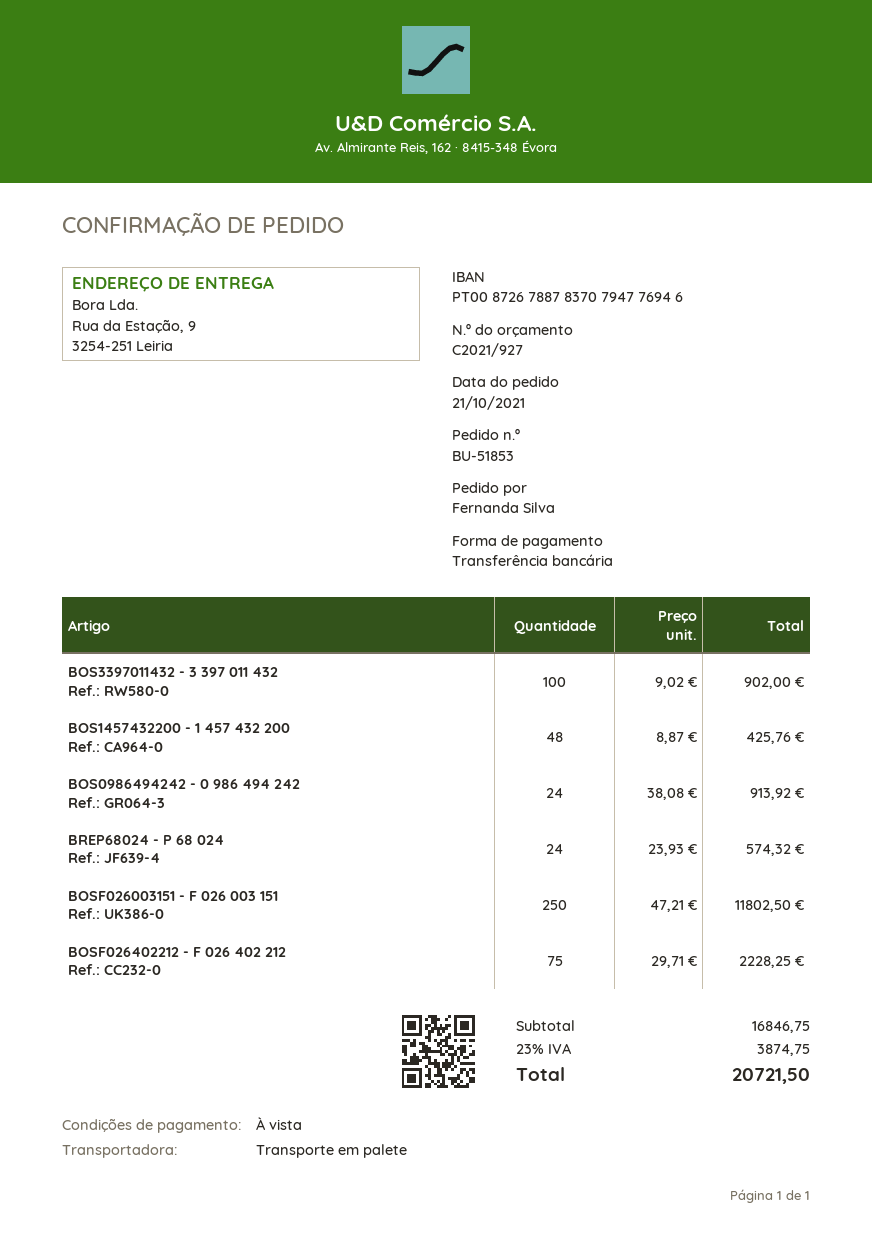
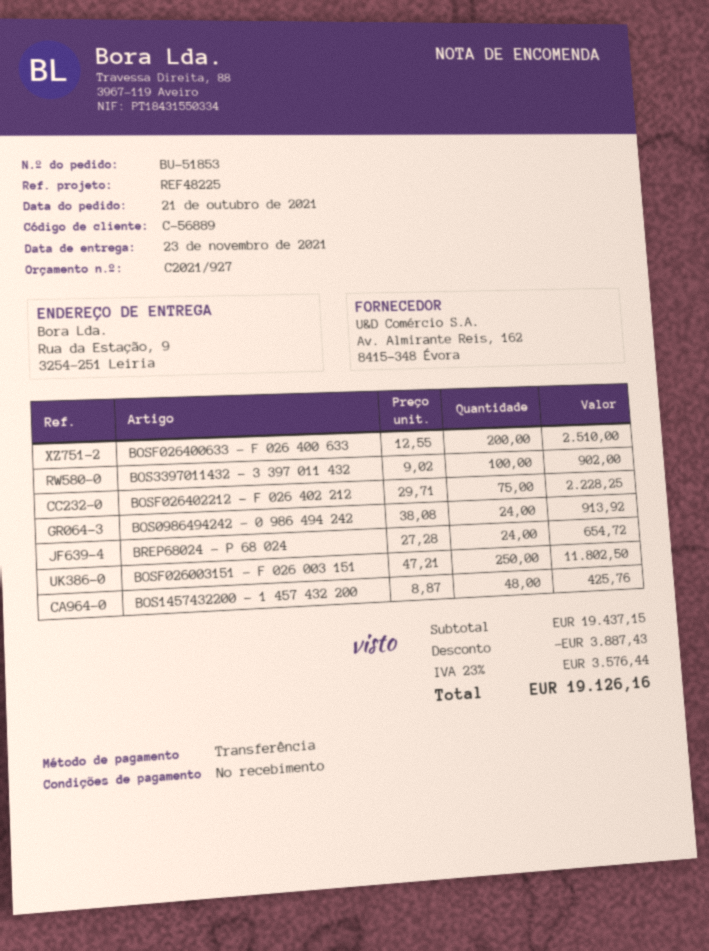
BREP68024 - P 68 024: 24 x 23.93 = 574.32 -> 24 x 27.28 = 654.72
BOSF026400633 - F 026 400 633: none -> 200 x 12.55 = 2510.00
subtotal: 16846.75 -> 19437.15
discount: none -> 3887.43
tax: 23% = 3874.75 -> 23% = 3576.44
total: 20721.50 -> 19126.16

